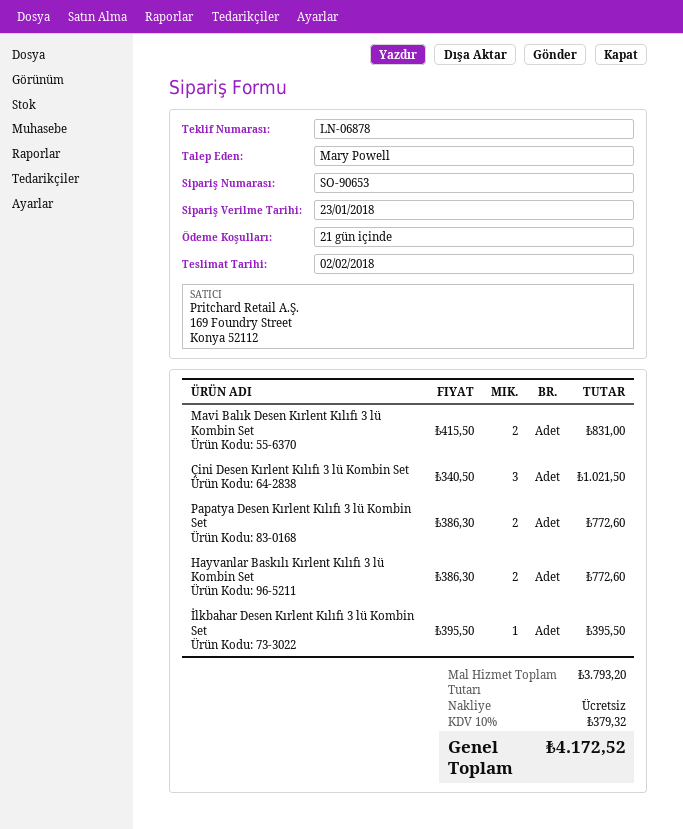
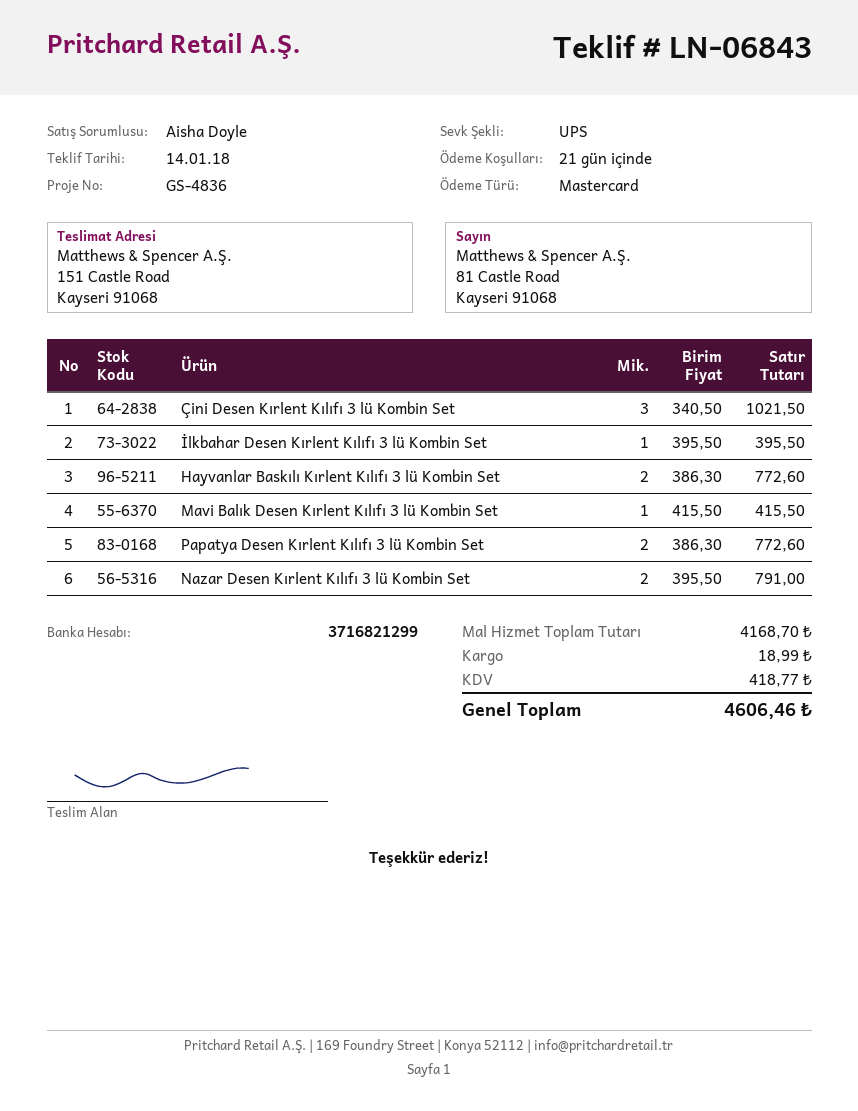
quote number: LN-06878 -> LN-06843
Mavi Balık Desen Kırlent Kılıfı 3 lü Kombin Set: 2 x 415.50 = 831.00 -> 1 x 415.50 = 415.50
Nazar Desen Kırlent Kılıfı 3 lü Kombin Set: none -> 2 x 395.50 = 791.00
subtotal: 3793.20 -> 4168.70
shipping: 0.00 -> 18.99
tax: 379.32 -> 418.77
total: 4172.52 -> 4606.46

